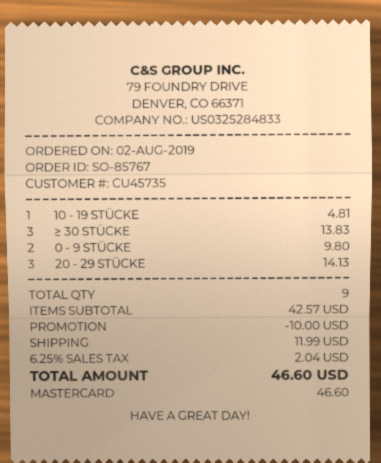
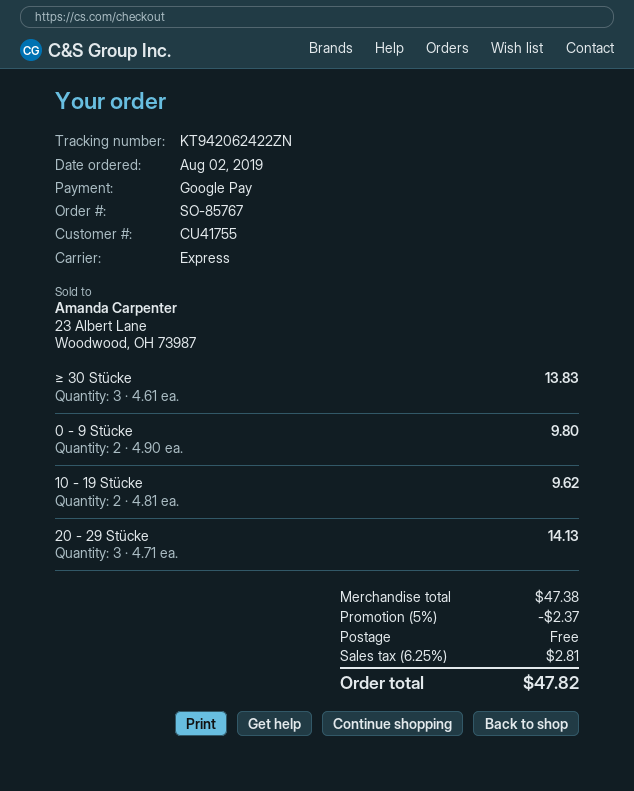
customer number: CU45735 -> CU41755
payment method: Mastercard -> Google Pay
10 - 19 STÜCKE: 1 for 4.81 -> 2 for 9.62
subtotal: 42.57 -> 47.38
discount: 10.00 -> 2.37
shipping: 11.99 -> 0.00
tax: 6.25% = 2.04 -> 6.25% = 2.81
total: 46.60 -> 47.82

